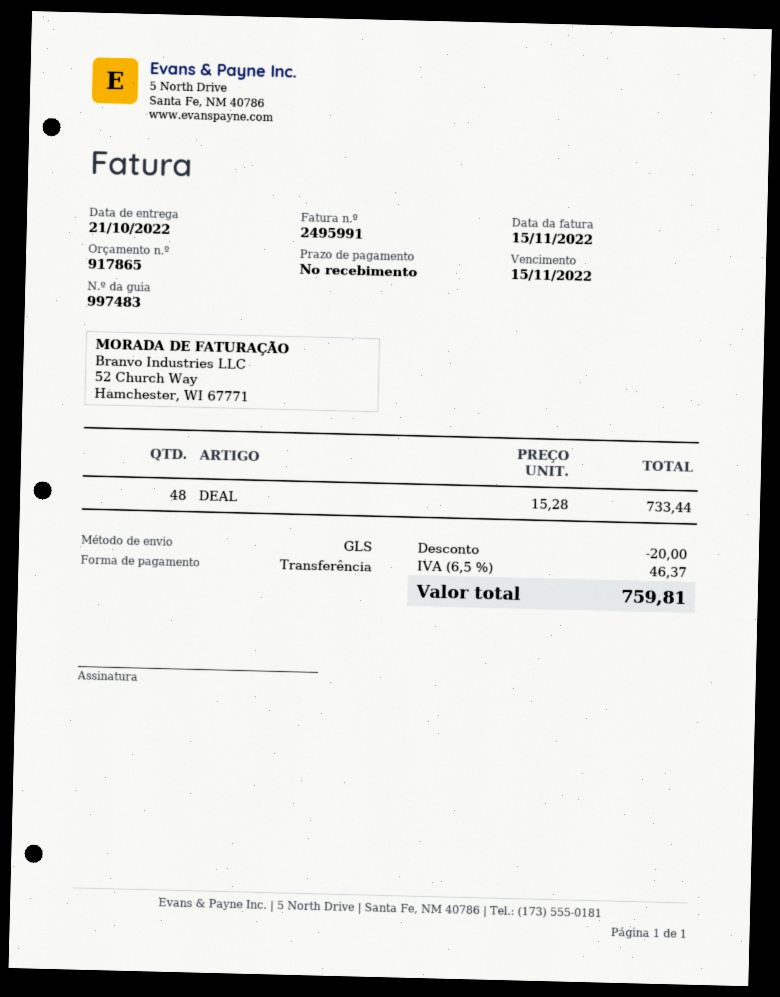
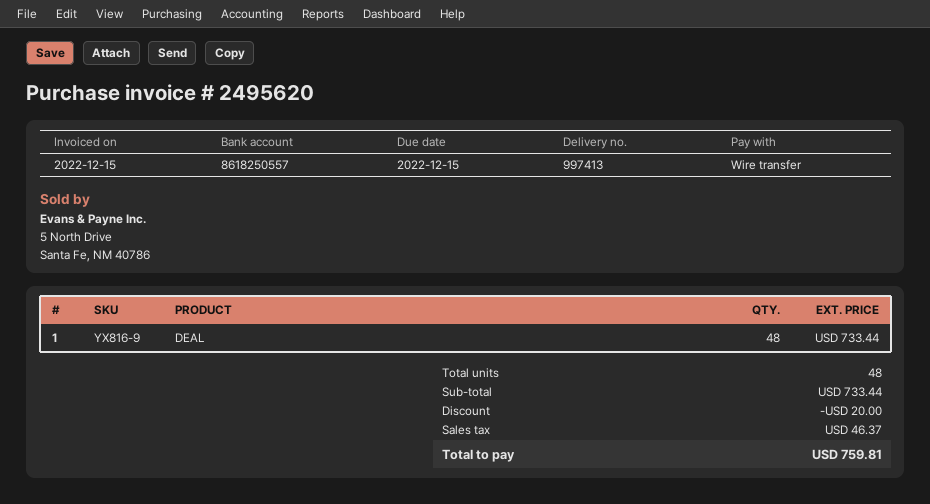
delivery note number: 997483 -> 997413
invoice number: 2495991 -> 2495620
invoice date: 2022-11-15 -> 2022-12-15
due date: 2022-11-15 -> 2022-12-15

